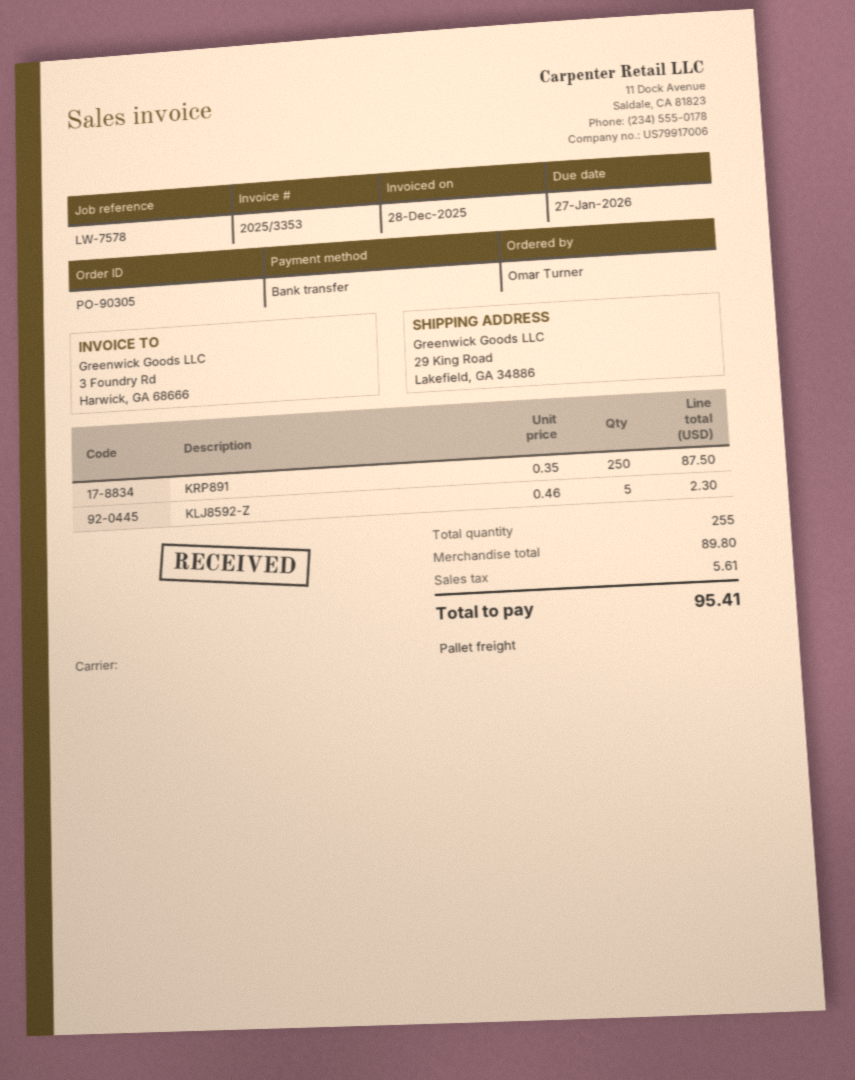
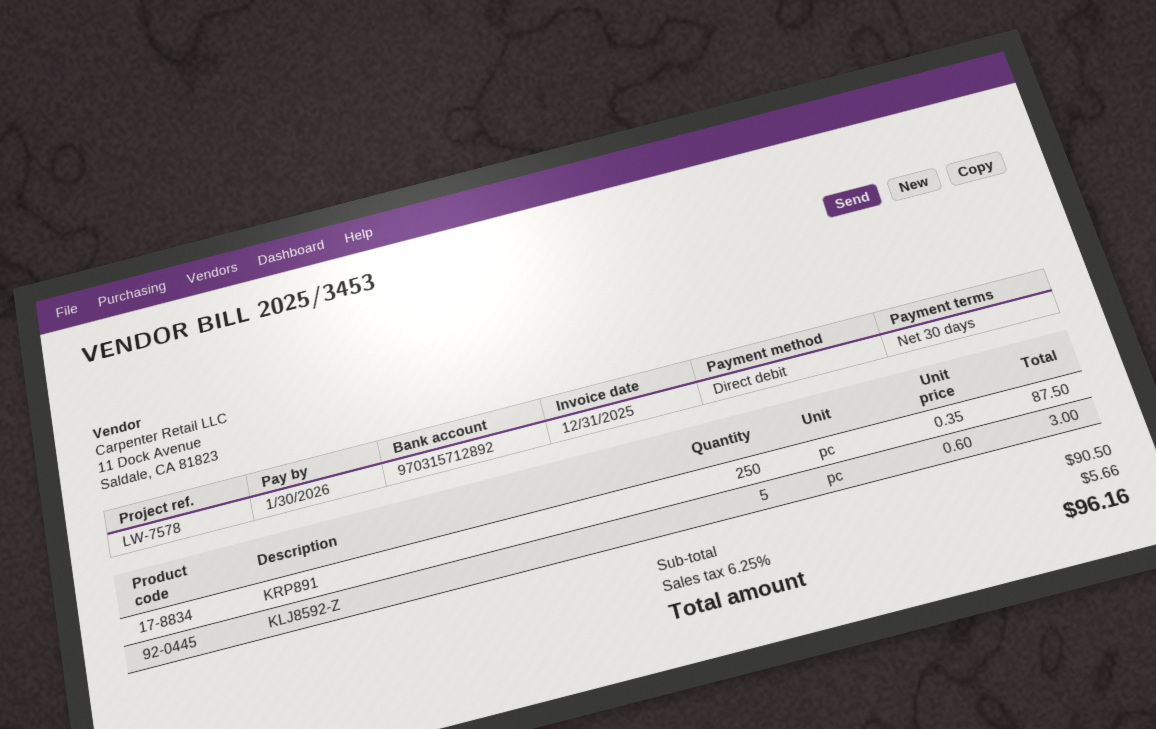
invoice number: 2025/3353 -> 2025/3453
invoice date: 2025-12-28 -> 2025-12-31
due date: 2026-01-27 -> 2026-01-30
payment method: bank transfer -> direct debit
KLJ8592-Z: 5 x 0.46 = 2.30 -> 5 x 0.60 = 3.00
subtotal: 89.80 -> 90.50
tax: 5.61 -> 5.66
total: 95.41 -> 96.16

